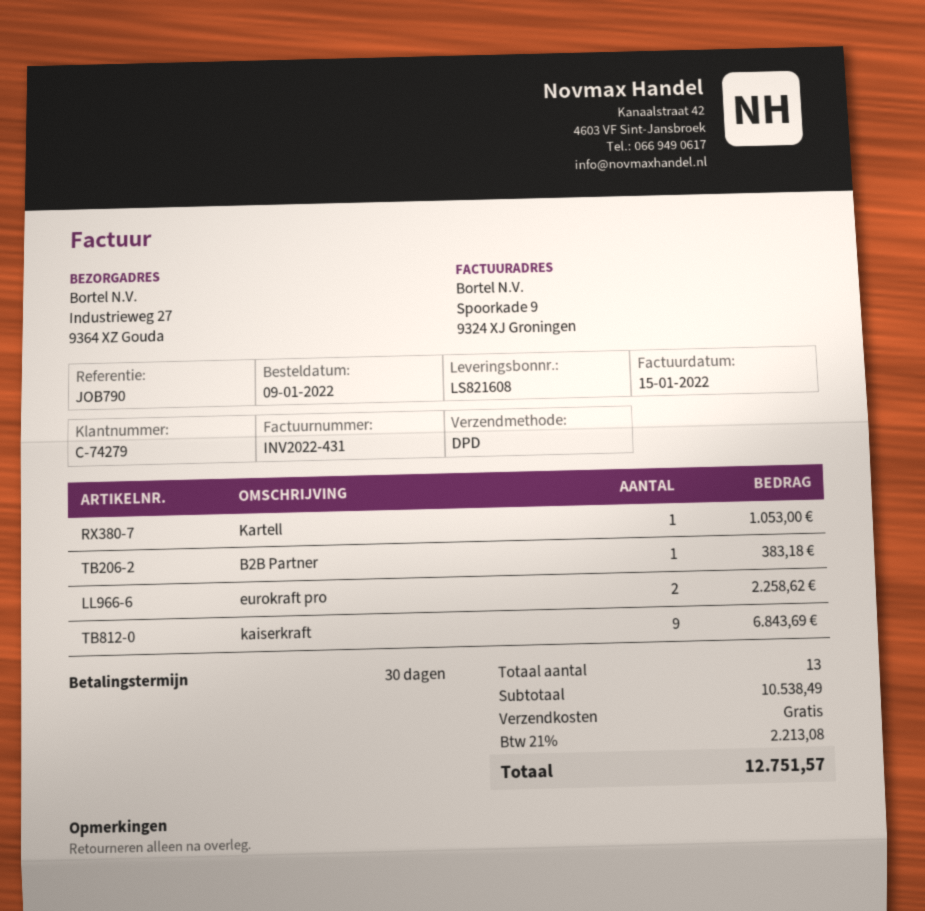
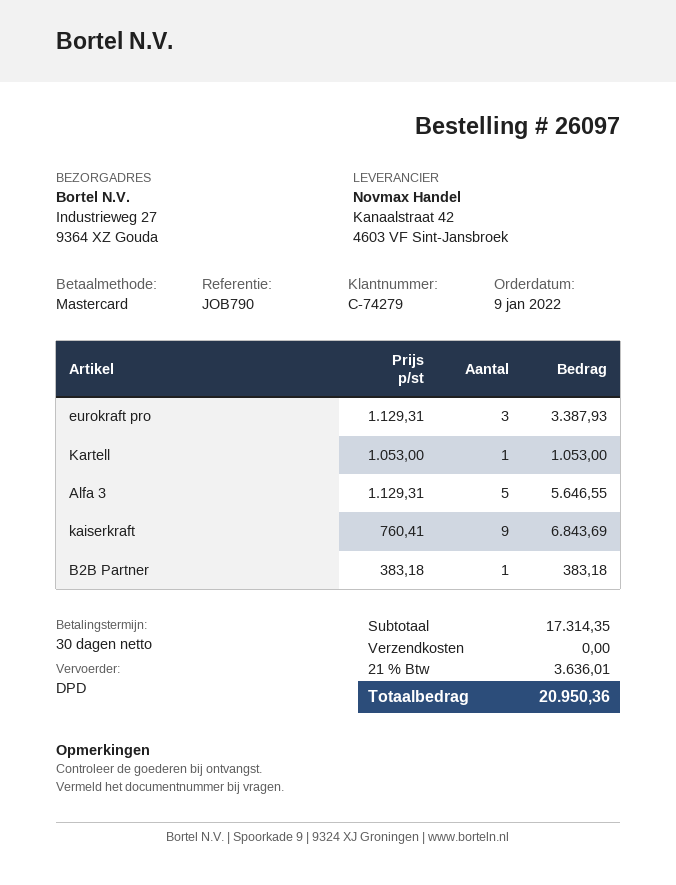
eurokraft pro: 2 for 2258.62 -> 3 for 3387.93
Alfa 3: none -> 5 for 5646.55
subtotal: 10538.49 -> 17314.35
tax: 21% = 2213.08 -> 21% = 3636.01
total: 12751.57 -> 20950.36

